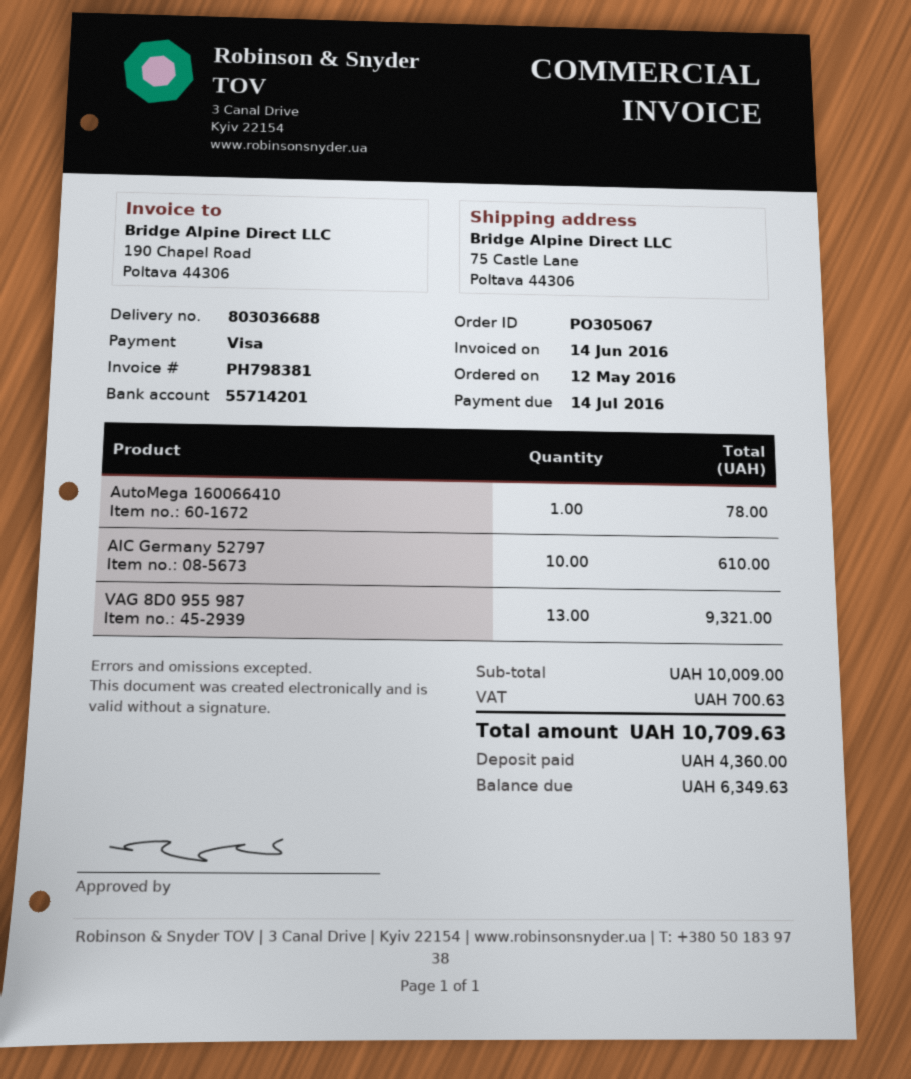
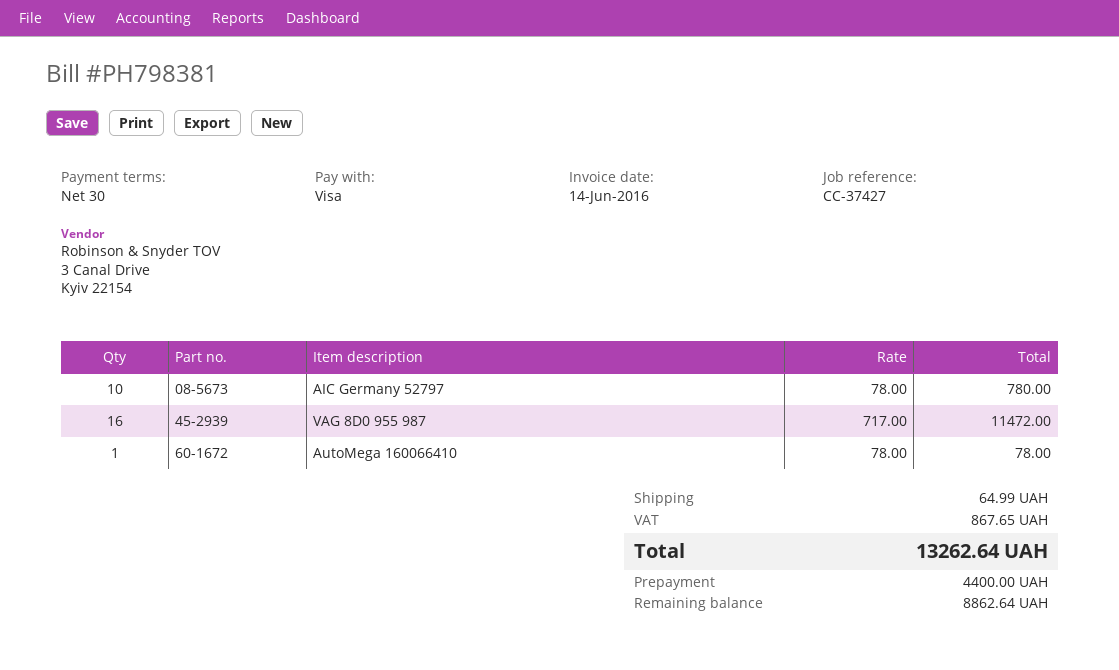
AIC Germany 52797: 10 for 610.00 -> 10 for 780.00
VAG 8D0 955 987: 13 for 9321.00 -> 16 for 11472.00
shipping: none -> 64.99
tax: 700.63 -> 867.65
total: 10709.63 -> 13262.64
deposit: 4360.00 -> 4400.00
balance: 6349.63 -> 8862.64

